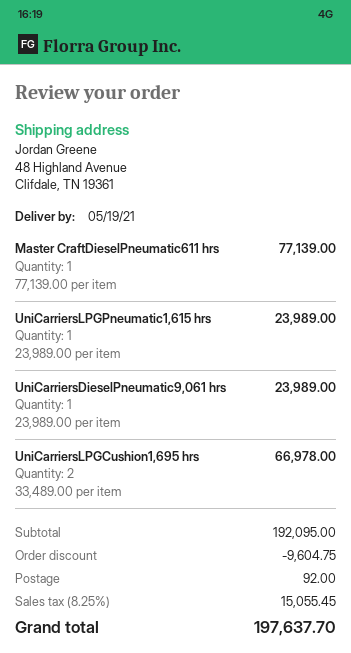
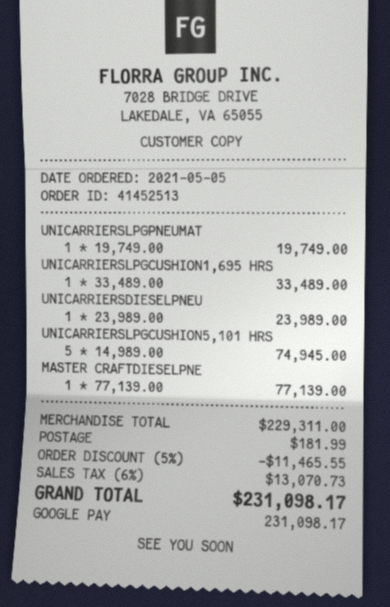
UniCarriersLPGPneumatic1,615 hrs: 1 x 23989.00 = 23989.00 -> 1 x 19749.00 = 19749.00
UniCarriersLPGCushion1,695 hrs: 2 x 33489.00 = 66978.00 -> 1 x 33489.00 = 33489.00
UNICARRIERSLPGCUSHION5,101 HRS: none -> 5 x 14989.00 = 74945.00
subtotal: 192095.00 -> 229311.00
discount: 9604.75 -> 11465.55
shipping: 92.00 -> 181.99
tax: 8.25% = 15055.45 -> 6% = 13070.73
total: 197637.70 -> 231098.17

